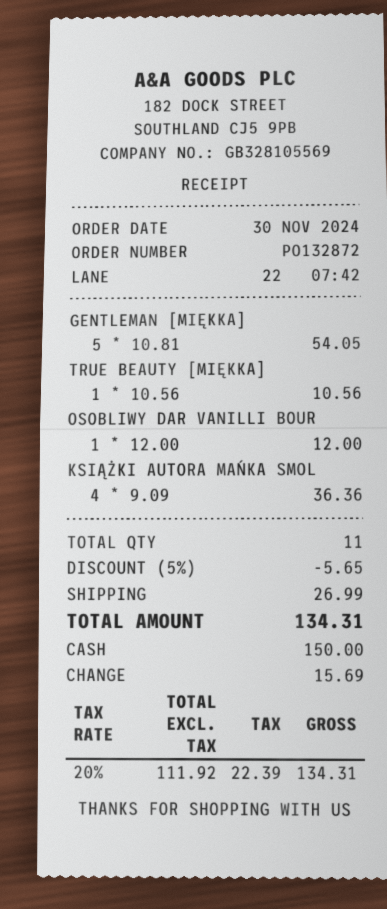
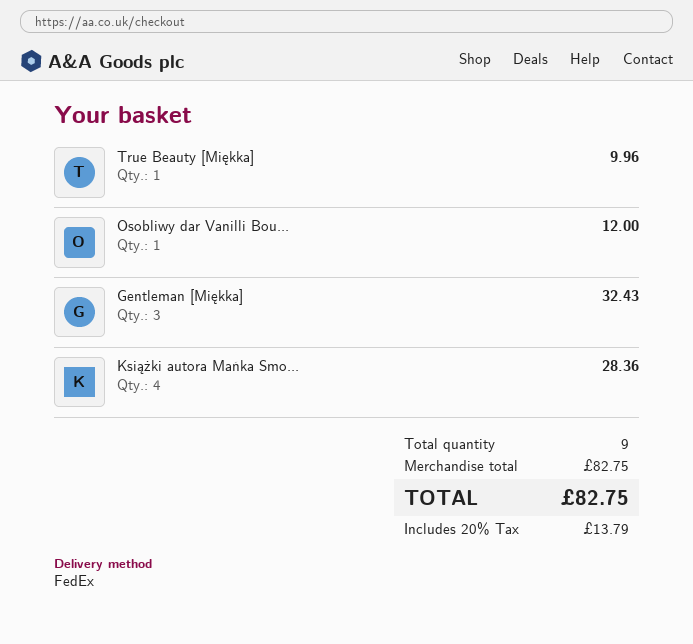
GENTLEMAN [MIĘKKA]: 5 for 54.05 -> 3 for 32.43
TRUE BEAUTY [MIĘKKA]: 1 for 10.56 -> 1 for 9.96
KSIĄŻKI AUTORA MAŃKA SMOL: 4 for 36.36 -> 4 for 28.36
total quantity: 11 -> 9
discount: 5% = 5.65 -> none
shipping: 26.99 -> none
tax: 20% = 22.39 -> 20% = 13.79
total: 134.31 -> 82.75

